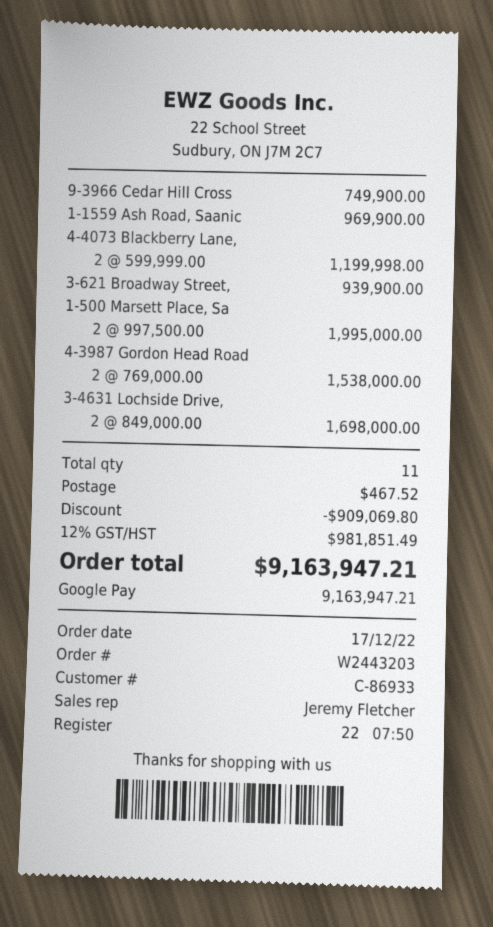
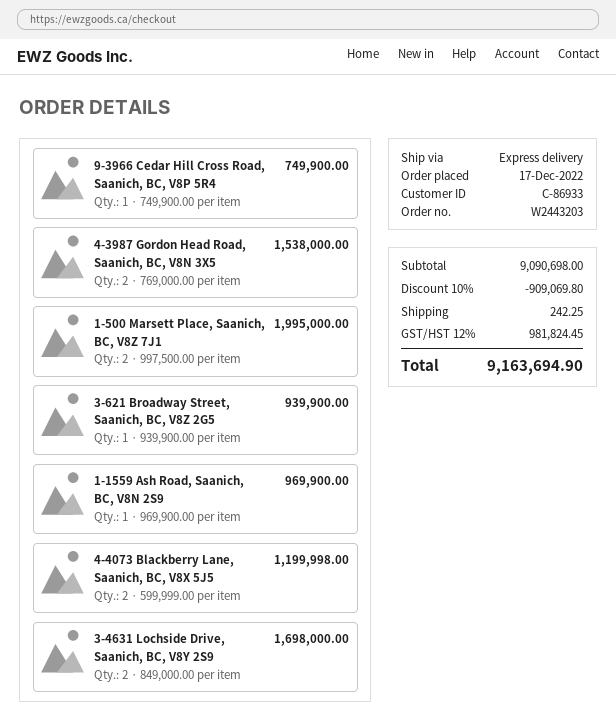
shipping: 467.52 -> 242.25
tax: 12% = 981851.49 -> 12% = 981824.45
total: 9163947.21 -> 9163694.90

